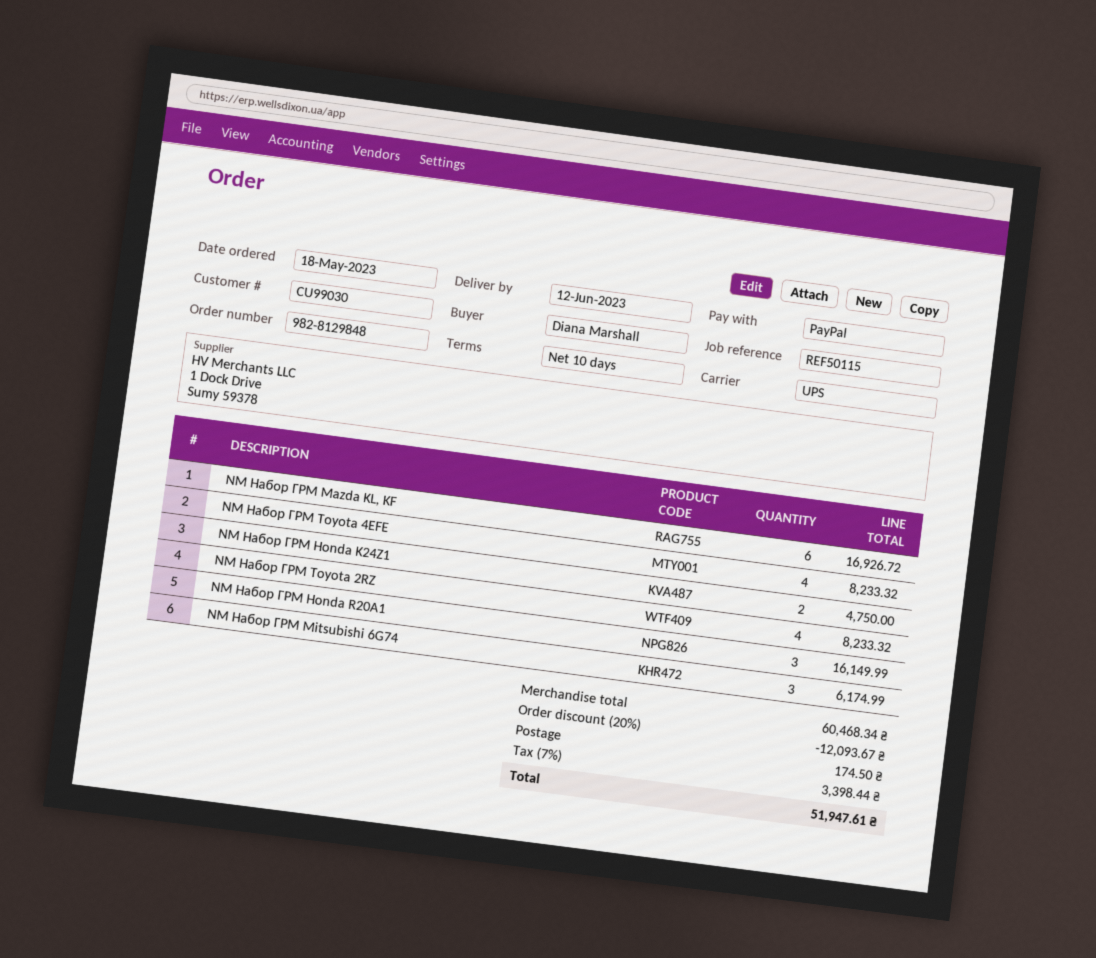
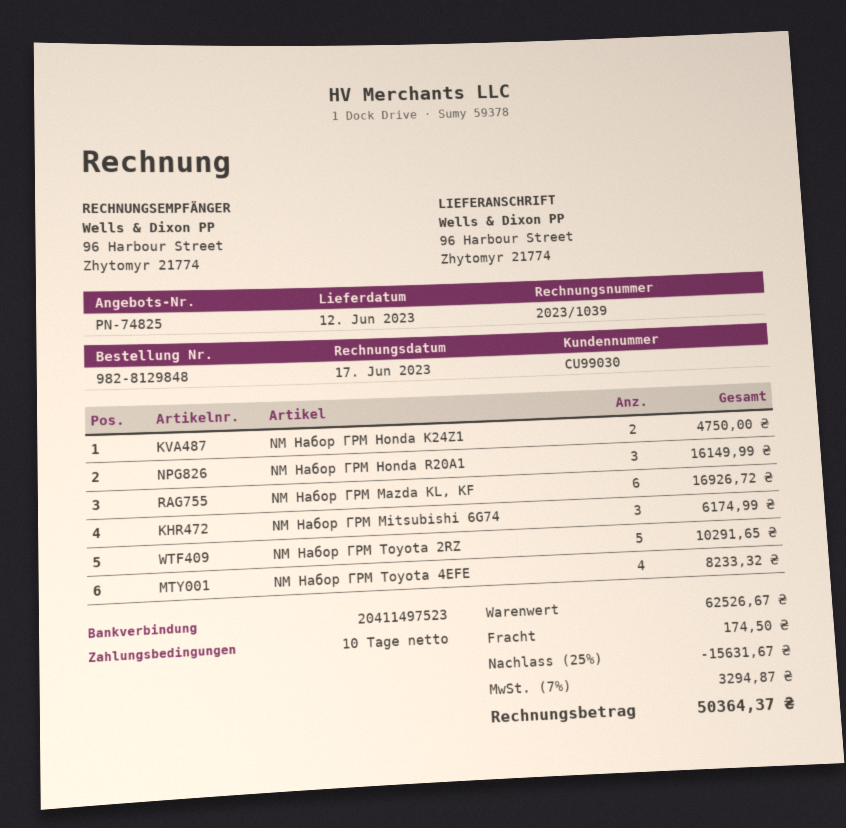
NM Набор ГРМ Toyota 2RZ: 4 for 8233.32 -> 5 for 10291.65
subtotal: 60468.34 -> 62526.67
discount: 20% = 12093.67 -> 25% = 15631.67
tax: 7% = 3398.44 -> 7% = 3294.87
total: 51947.61 -> 50364.37

